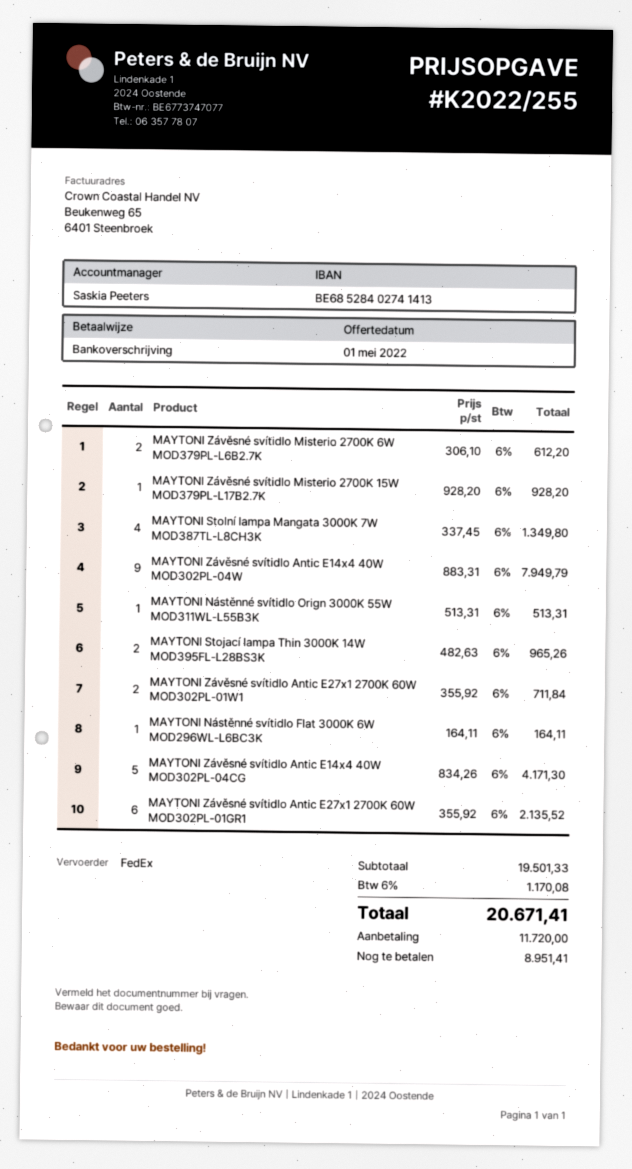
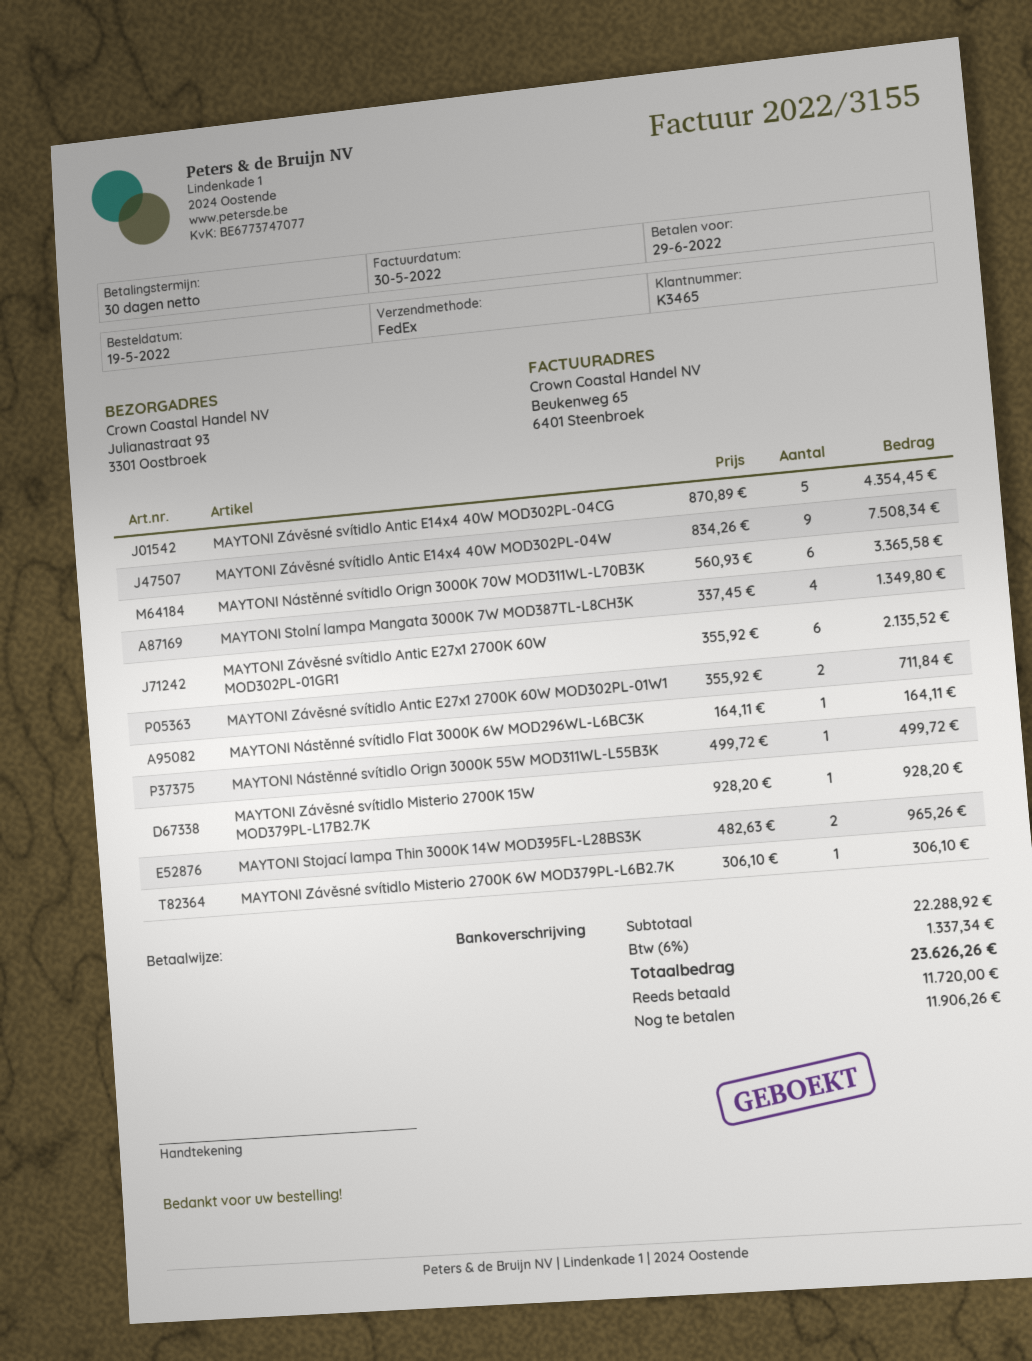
MAYTONI Závěsné svítidlo Misterio 2700K 6W MOD379PL-L6B2.7K: 2 x 306.10 = 612.20 -> 1 x 306.10 = 306.10
MAYTONI Závěsné svítidlo Antic E14x4 40W MOD302PL-04W: 9 x 883.31 = 7949.79 -> 9 x 834.26 = 7508.34
MAYTONI Nástěnné svítidlo Orign 3000K 55W MOD311WL-L55B3K: 1 x 513.31 = 513.31 -> 1 x 499.72 = 499.72
MAYTONI Závěsné svítidlo Antic E14x4 40W MOD302PL-04CG: 5 x 834.26 = 4171.30 -> 5 x 870.89 = 4354.45
MAYTONI Nástěnné svítidlo Orign 3000K 70W MOD311WL-L70B3K: none -> 6 x 560.93 = 3365.58
subtotal: 19501.33 -> 22288.92
tax: 6% = 1170.08 -> 6% = 1337.34
total: 20671.41 -> 23626.26
balance: 8951.41 -> 11906.26

